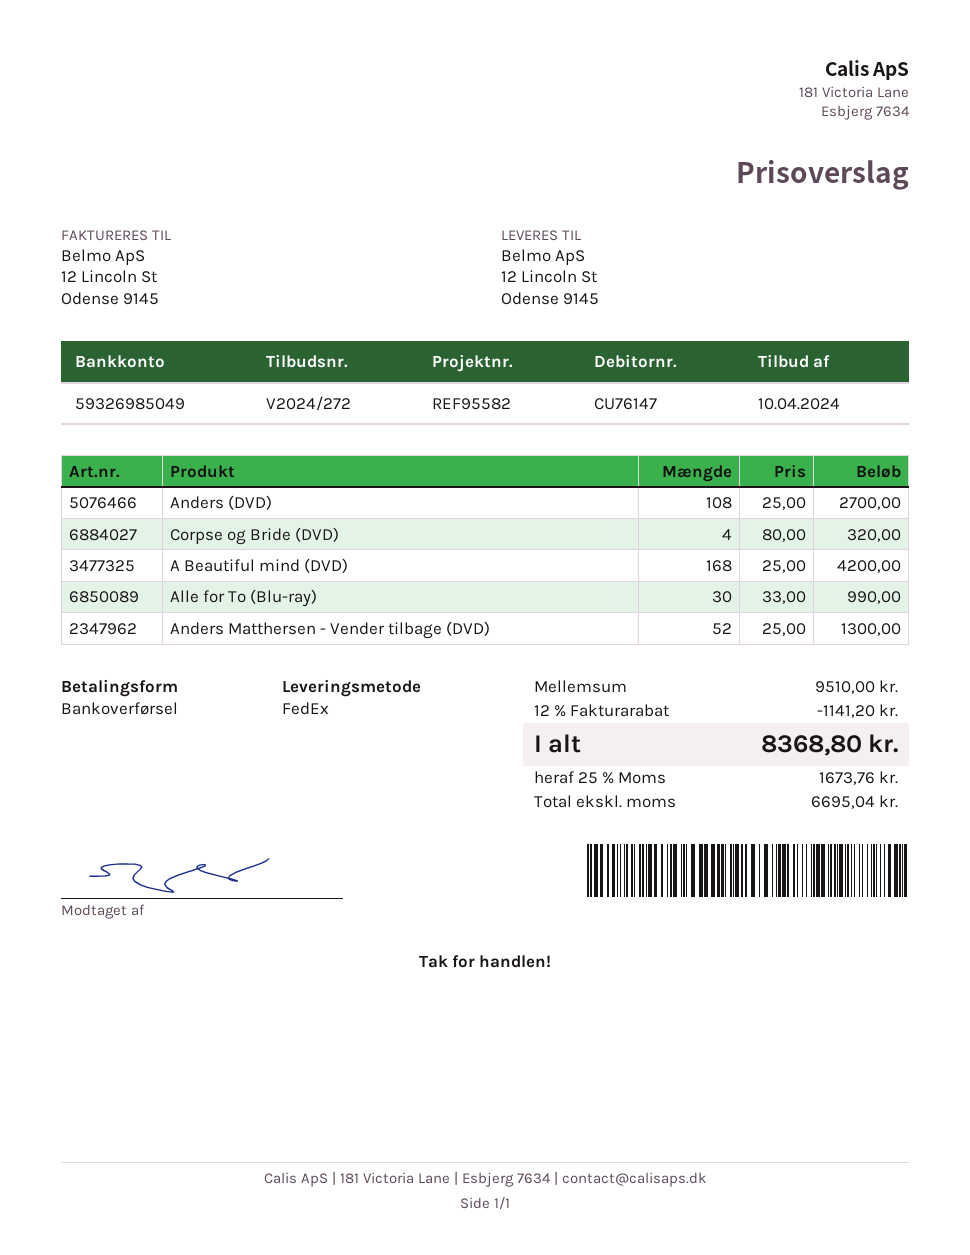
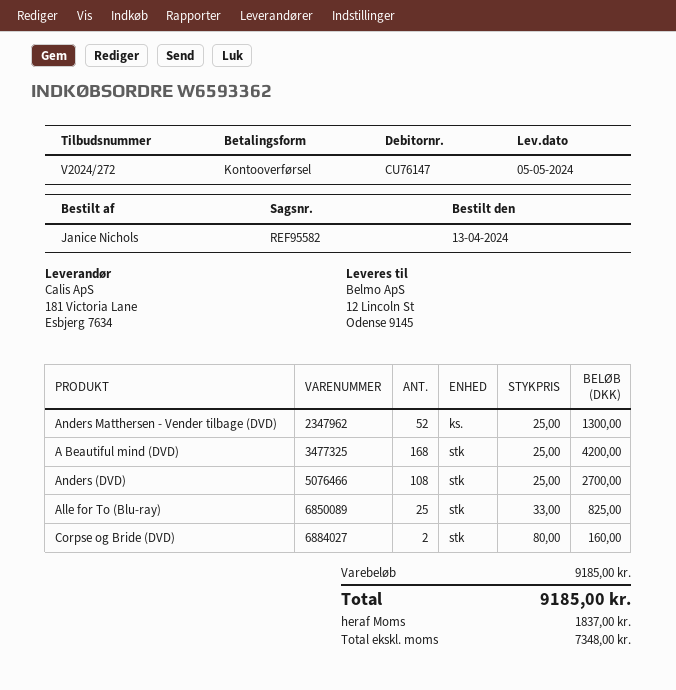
Corpse og Bride (DVD): 4 x 80.00 = 320.00 -> 2 x 80.00 = 160.00
Alle for To (Blu-ray): 30 x 33.00 = 990.00 -> 25 x 33.00 = 825.00
subtotal: 9510.00 -> 9185.00
discount: 12% = 1141.20 -> none
net: 6695.04 -> 7348.00
tax: 1673.76 -> 1837.00
total: 8368.80 -> 9185.00

